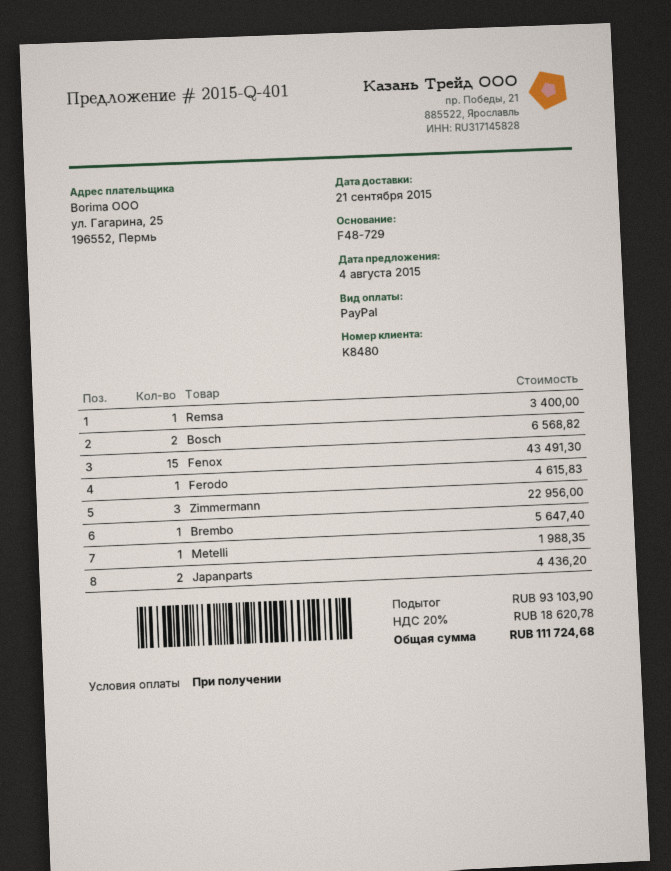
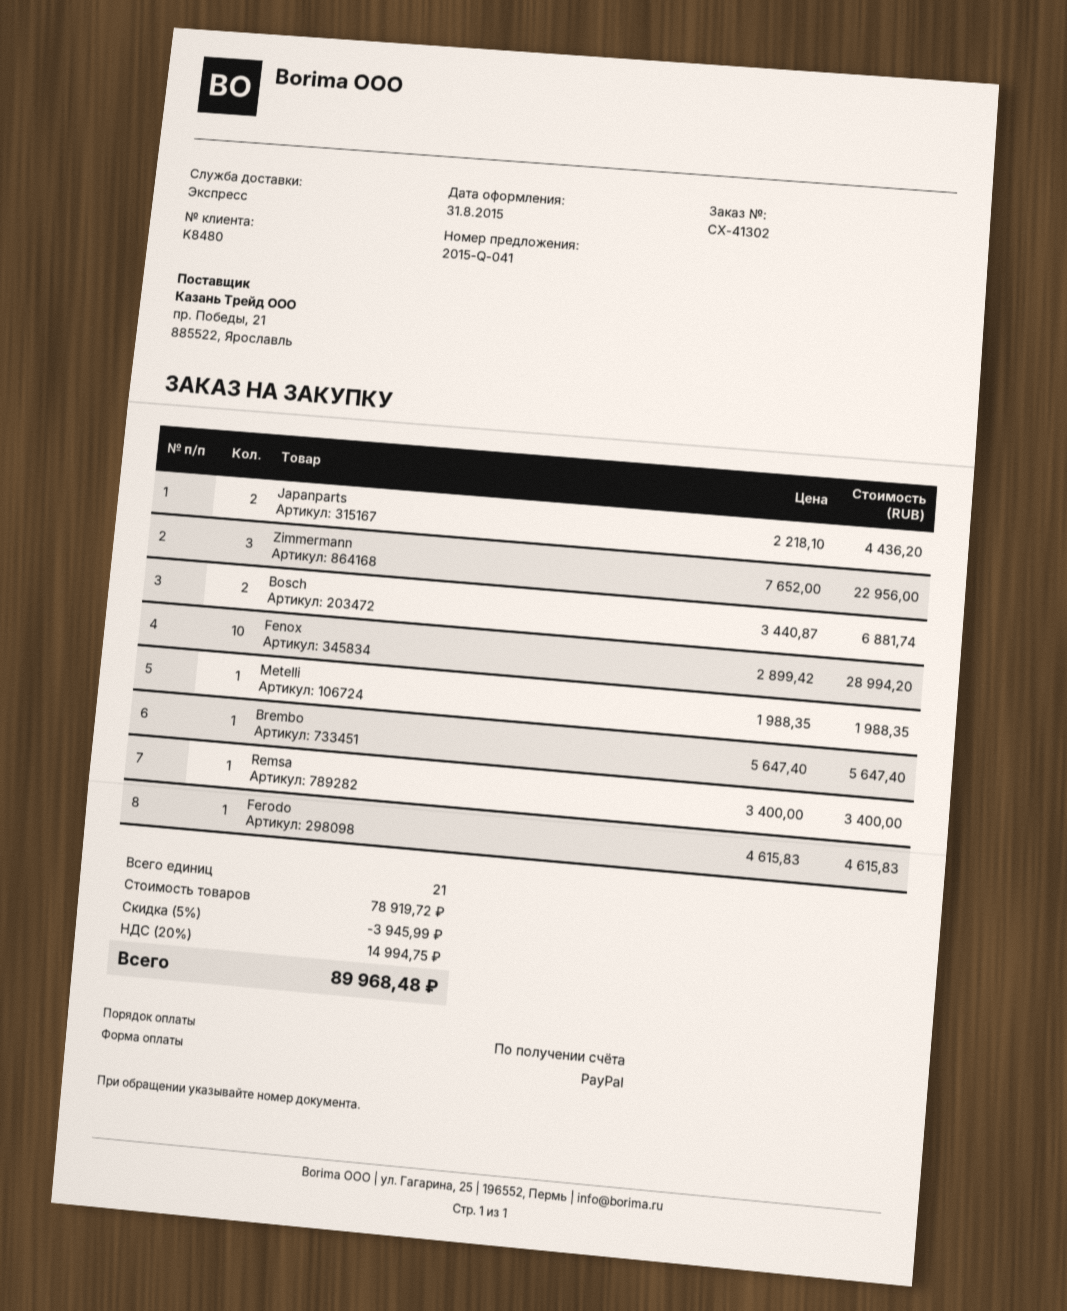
quote number: 2015-Q-401 -> 2015-Q-041
Bosch: 2 for 6568.82 -> 2 for 6881.74
Fenox: 15 for 43491.30 -> 10 for 28994.20
subtotal: 93103.90 -> 78919.72
discount: none -> 5% = 3945.99
tax: 20% = 18620.78 -> 20% = 14994.75
total: 111724.68 -> 89968.48

